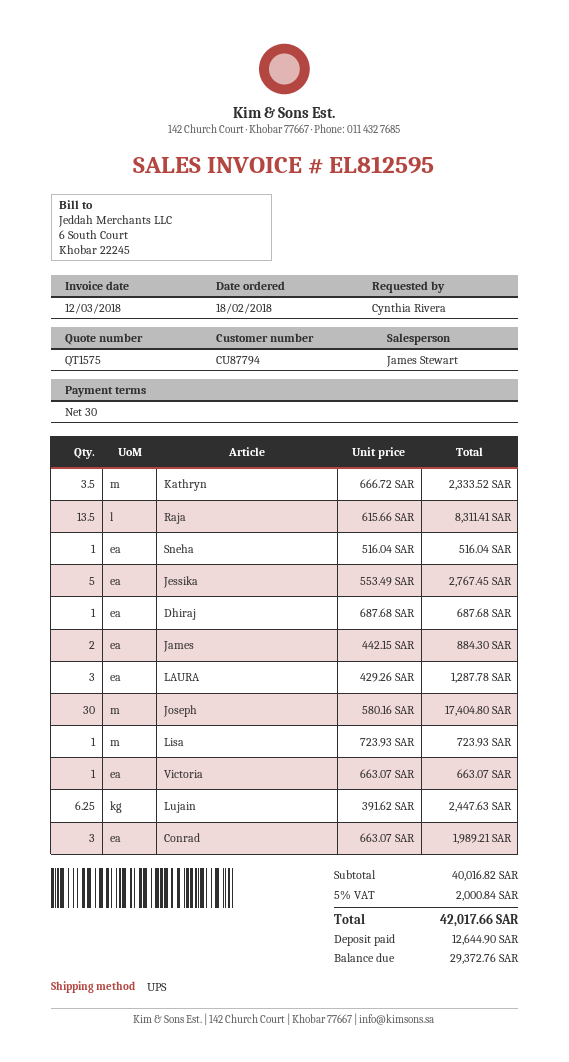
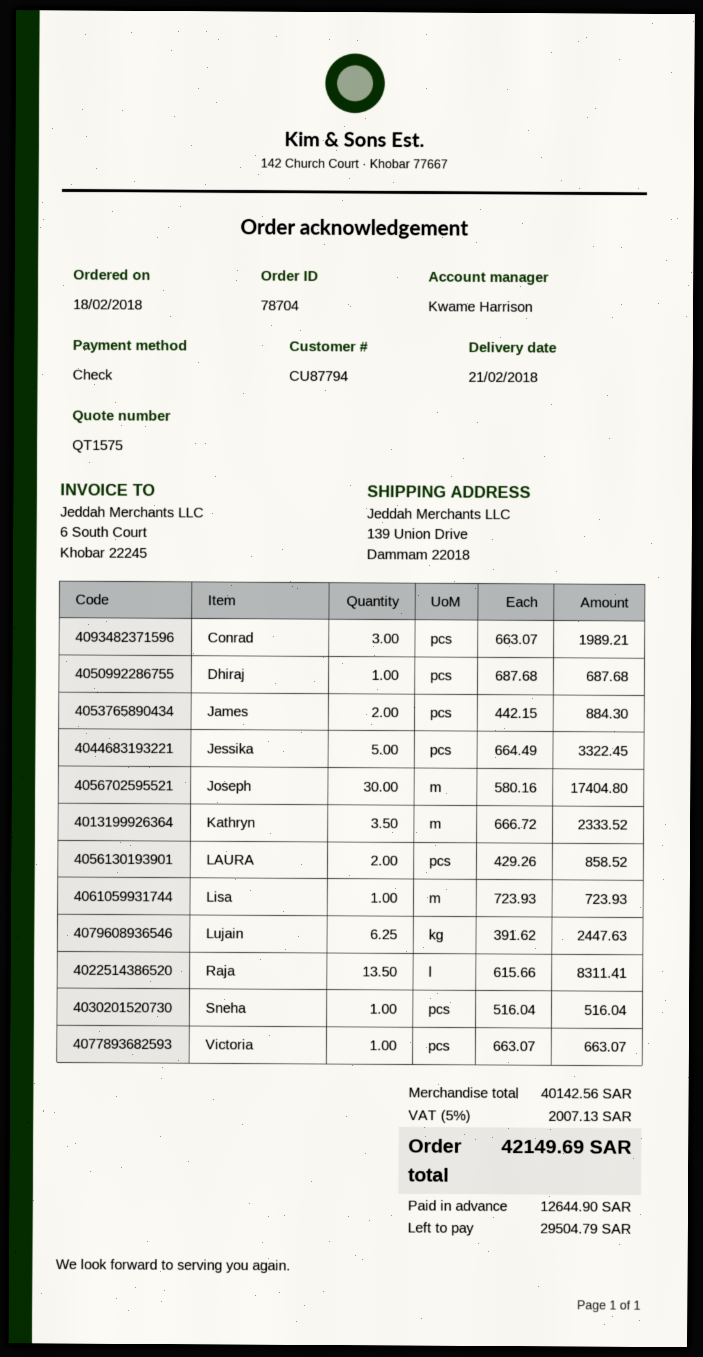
sales rep: James Stewart -> Kwame Harrison
Jessika: 5 x 553.49 = 2767.45 -> 5 x 664.49 = 3322.45
LAURA: 3 x 429.26 = 1287.78 -> 2 x 429.26 = 858.52
subtotal: 40016.82 -> 40142.56
tax: 5% = 2000.84 -> 5% = 2007.13
total: 42017.66 -> 42149.69
balance: 29372.76 -> 29504.79

